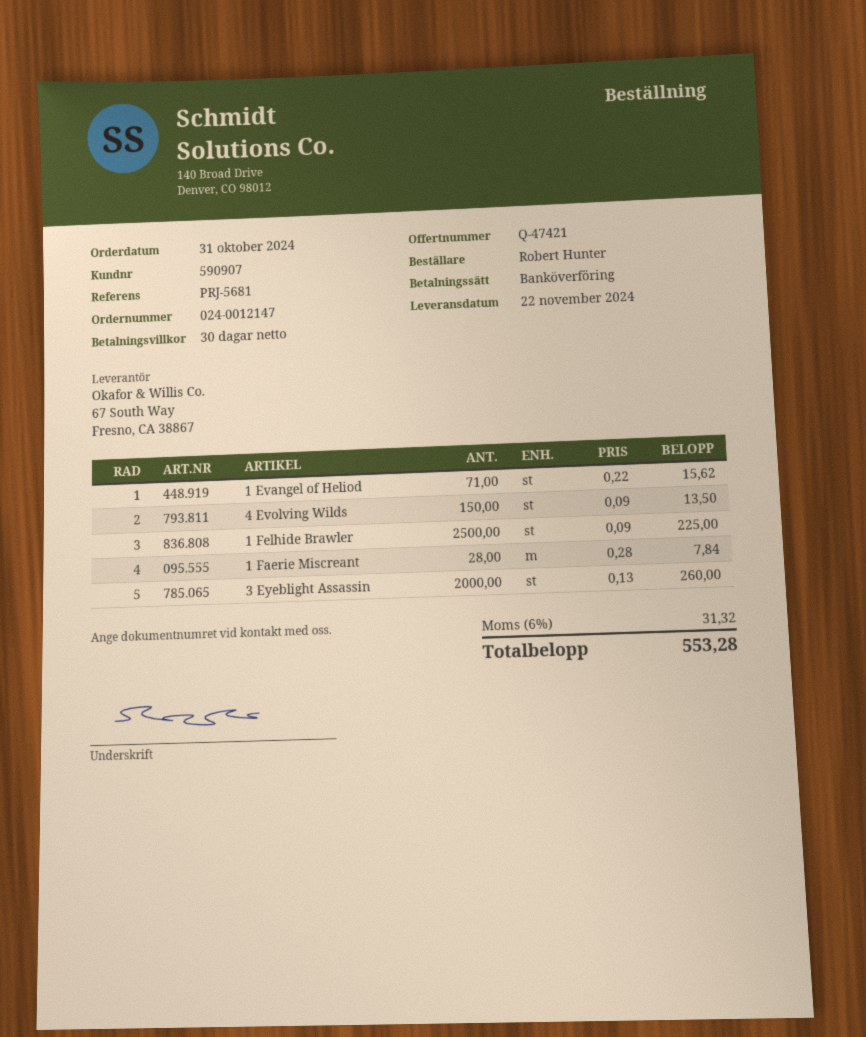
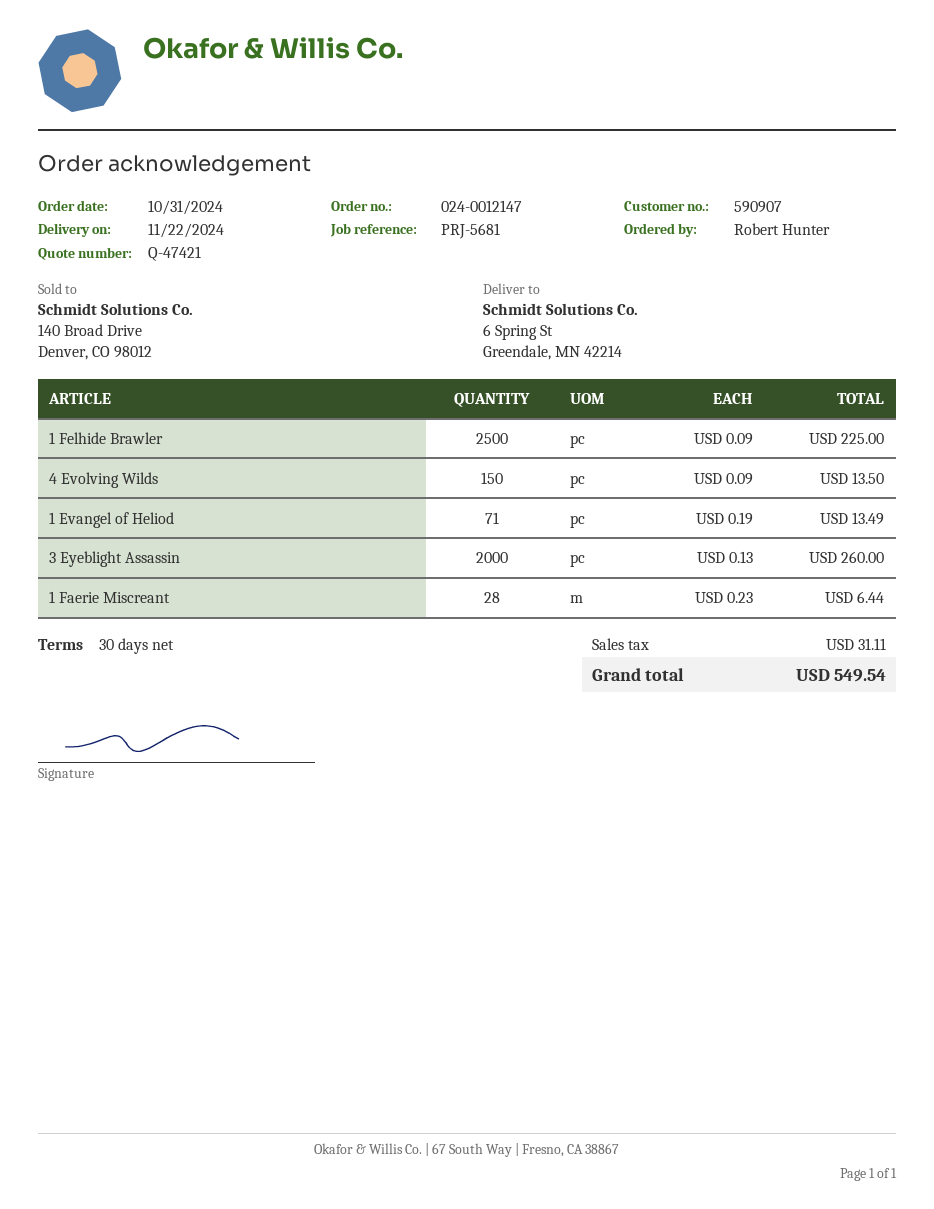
1 Evangel of Heliod: 71 x 0.22 = 15.62 -> 71 x 0.19 = 13.49
1 Faerie Miscreant: 28 x 0.28 = 7.84 -> 28 x 0.23 = 6.44
tax: 31.32 -> 31.11
total: 553.28 -> 549.54

